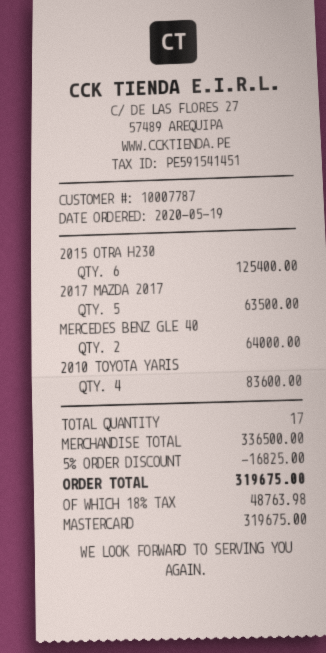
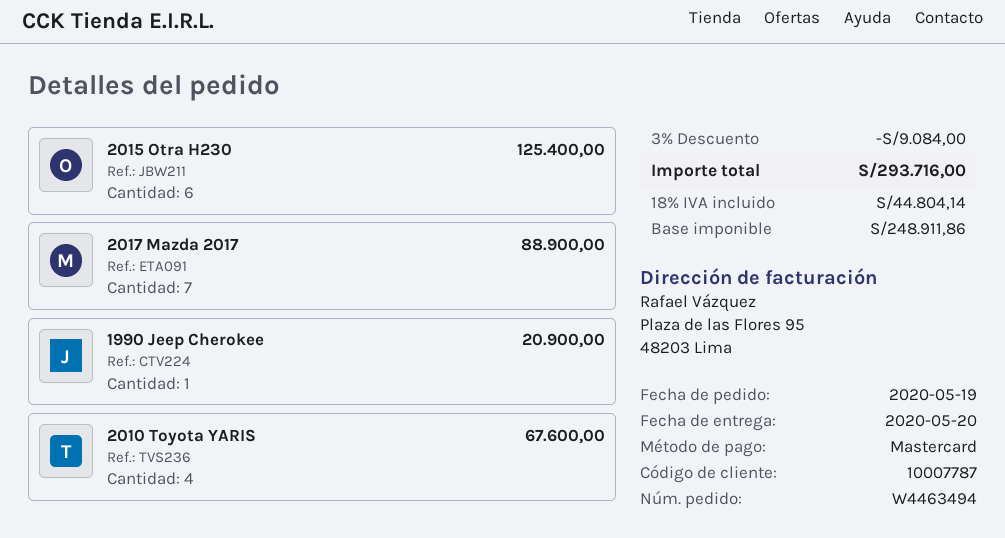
2017 MAZDA 2017: 5 for 63500.00 -> 7 for 88900.00
MERCEDES BENZ GLE 40: 2 for 64000.00 -> none
2010 TOYOTA YARIS: 4 for 83600.00 -> 4 for 67600.00
1990 Jeep Cherokee: none -> 1 for 20900.00
discount: 5% = 16825.00 -> 3% = 9084.00
tax: 18% = 48763.98 -> 18% = 44804.14
total: 319675.00 -> 293716.00

